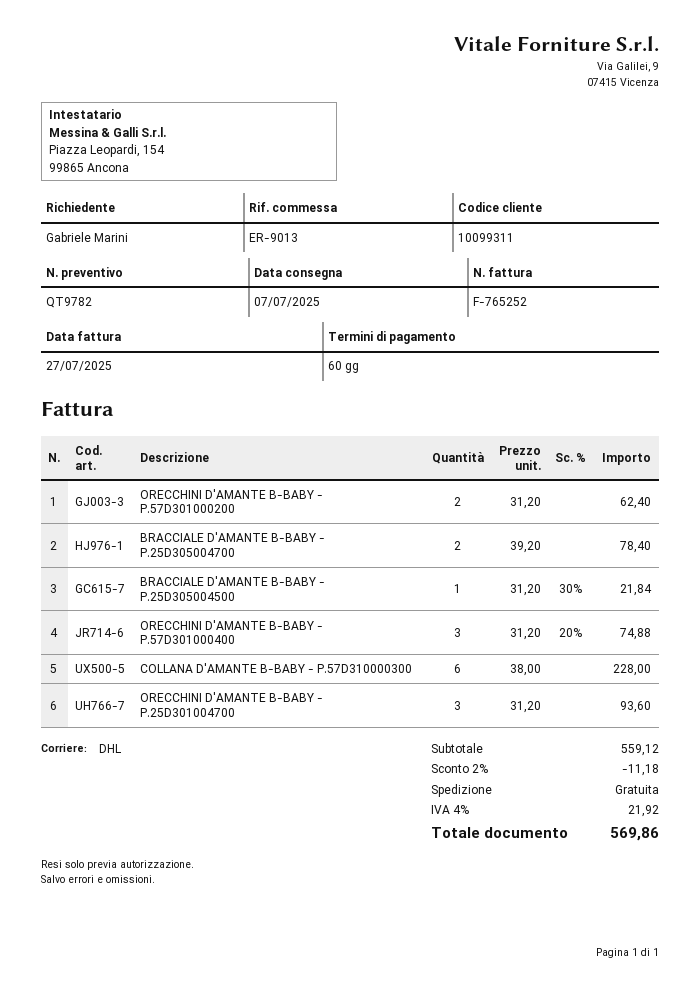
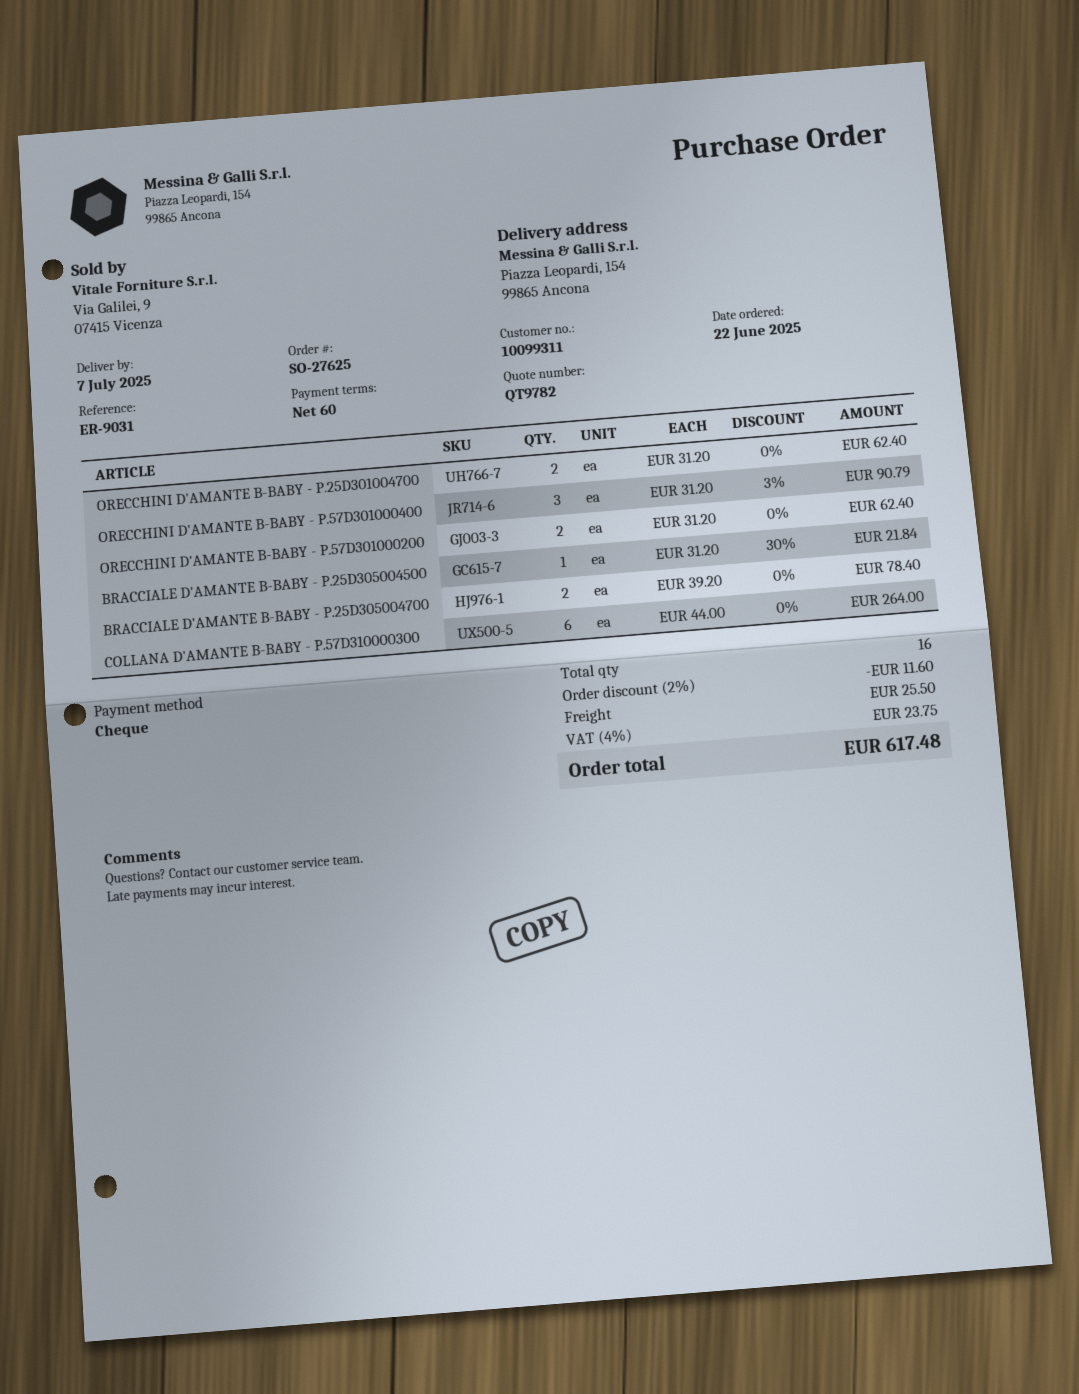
reference: ER-9013 -> ER-9031
ORECCHINI D'AMANTE B-BABY - P.57D301000400: 3 x 31.20 - 20% = 74.88 -> 3 x 31.20 - 3% = 90.79
COLLANA D'AMANTE B-BABY - P.57D310000300: 6 x 38.00 = 228.00 -> 6 x 44.00 = 264.00
ORECCHINI D'AMANTE B-BABY - P.25D301004700: 3 x 31.20 = 93.60 -> 2 x 31.20 = 62.40
discount: 2% = 11.18 -> 2% = 11.60
shipping: 0.00 -> 25.50
tax: 4% = 21.92 -> 4% = 23.75
total: 569.86 -> 617.48

